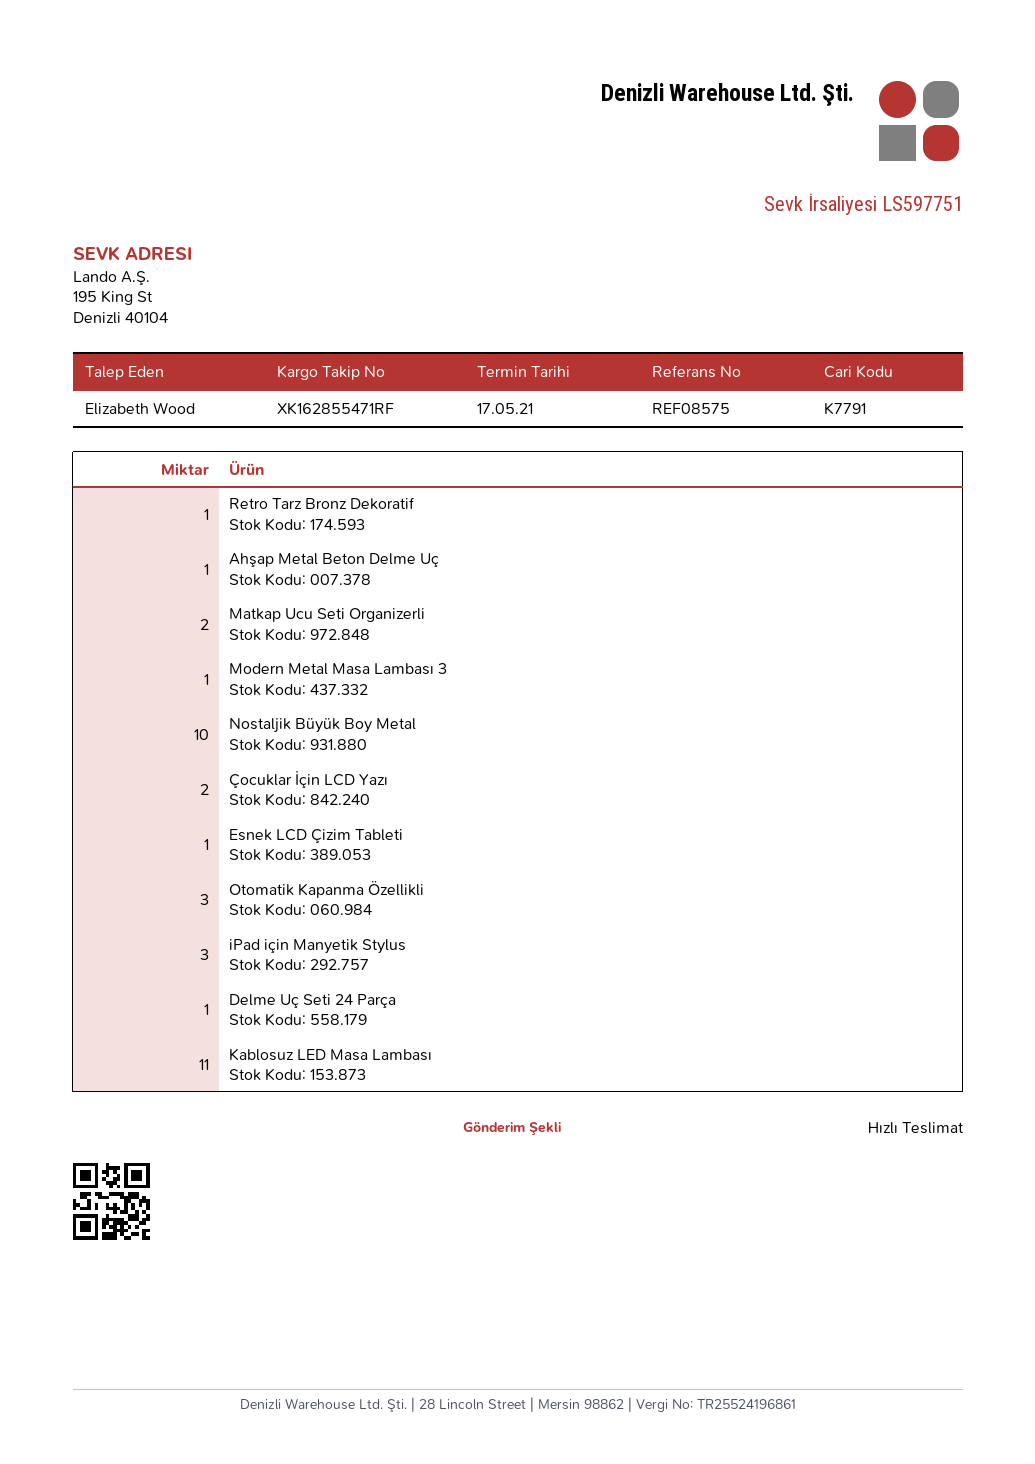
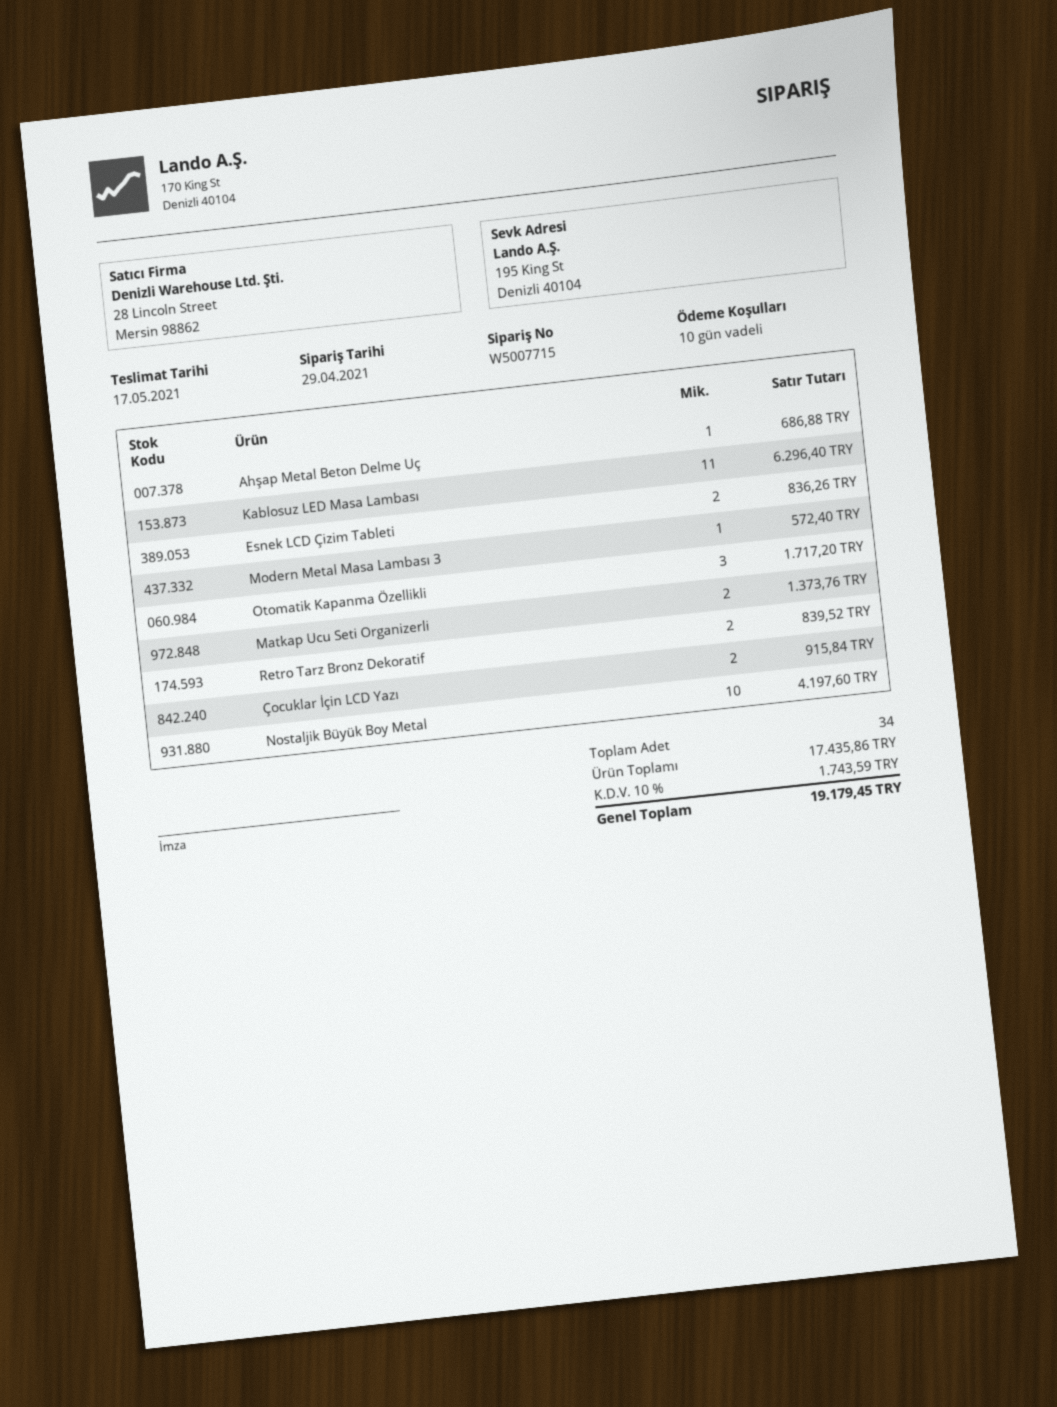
Retro Tarz Bronz Dekoratif: 1 -> 2
Esnek LCD Çizim Tableti: 1 -> 2
iPad için Manyetik Stylus: 3 -> none
Delme Uç Seti 24 Parça: 1 -> none

